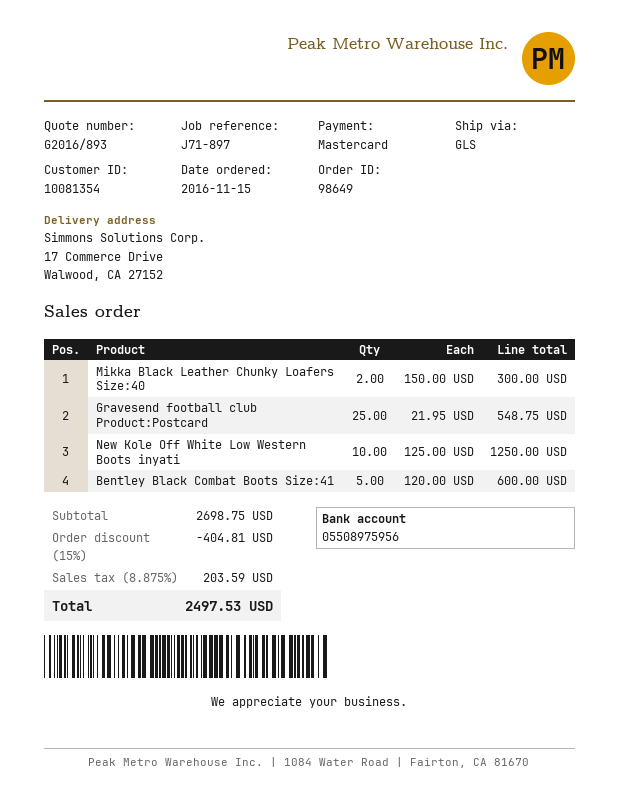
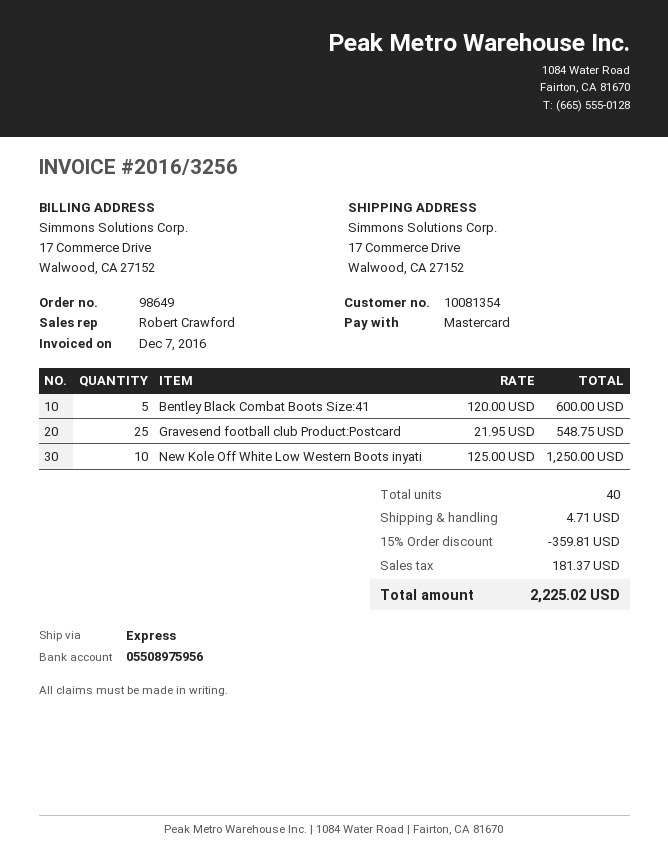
shipping method: GLS -> express
Mikka Black Leather Chunky Loafers Size:40: 2 x 150.00 = 300.00 -> none
discount: 15% = 404.81 -> 15% = 359.81
shipping: none -> 4.71
tax: 203.59 -> 181.37
total: 2497.53 -> 2225.02

